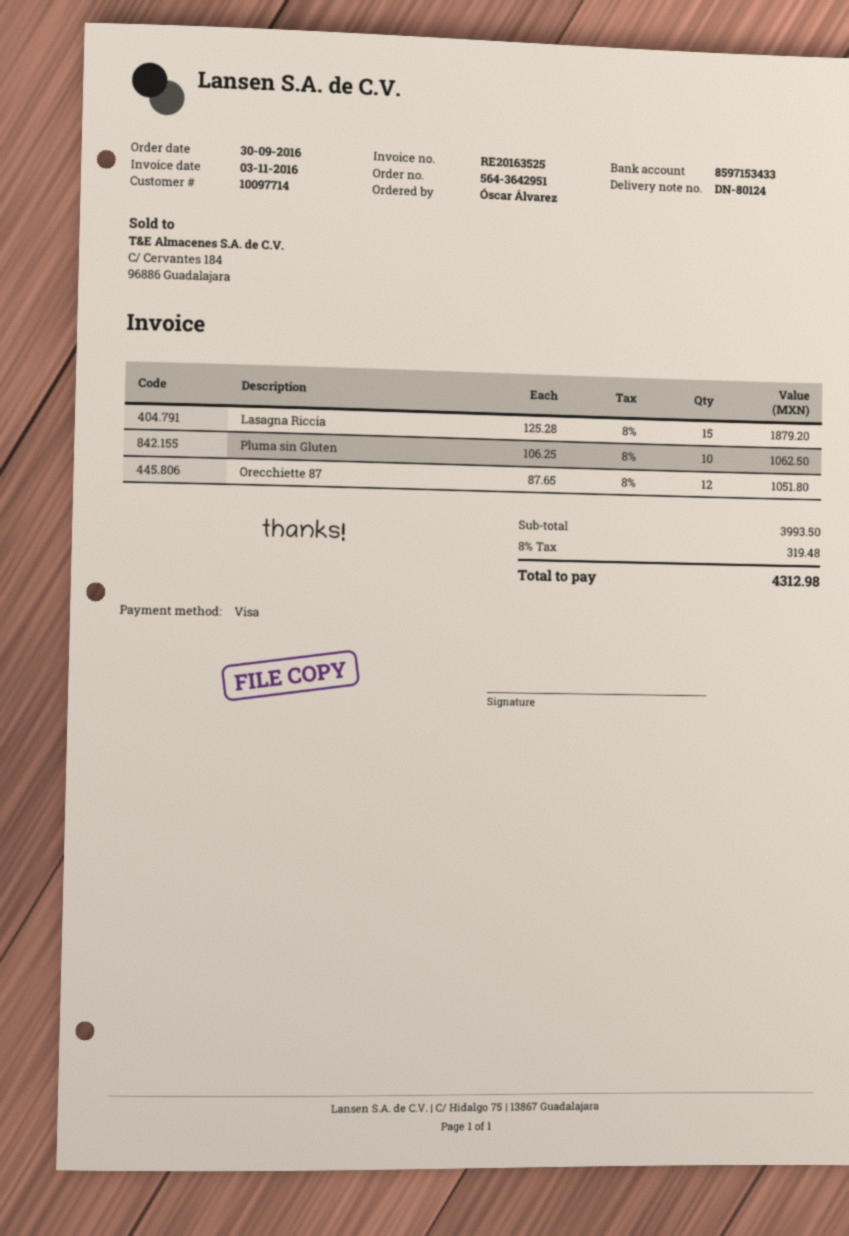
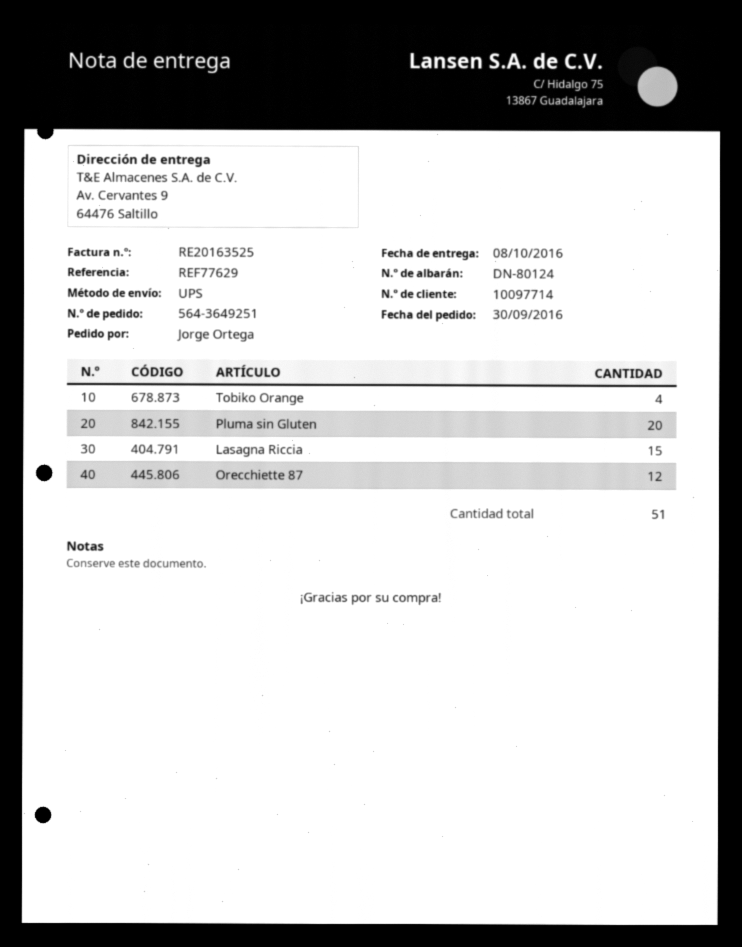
order number: 564-3642951 -> 564-3649251
ordered by: Óscar Álvarez -> Jorge Ortega
Pluma sin Gluten: 10 -> 20
Tobiko Orange: none -> 4

